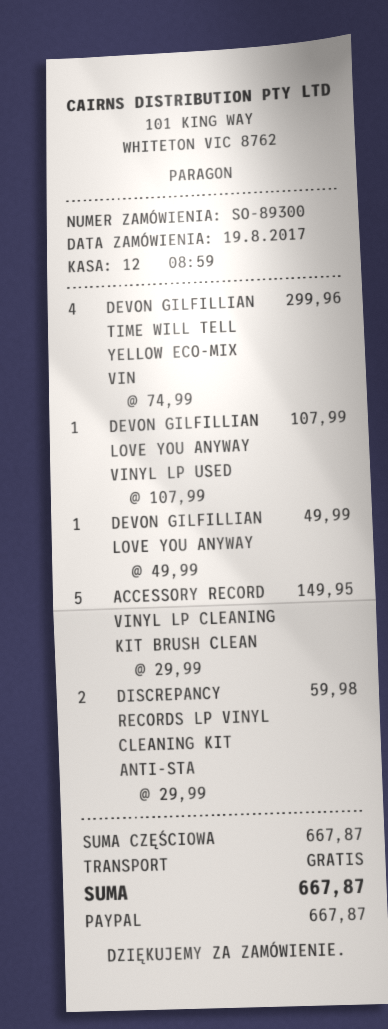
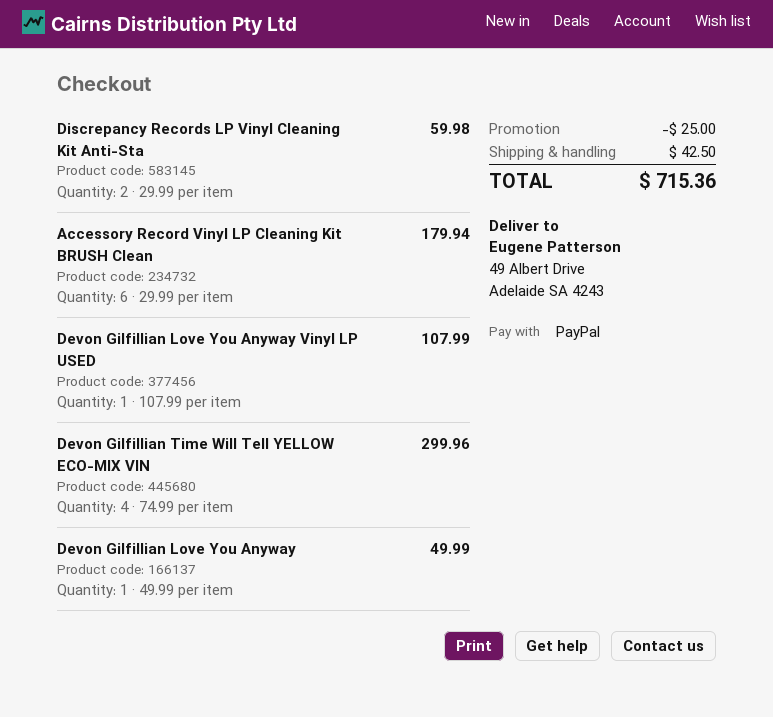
ACCESSORY RECORD VINYL LP CLEANING KIT BRUSH CLEAN: 5 x 29.99 = 149.95 -> 6 x 29.99 = 179.94
discount: none -> 25.00
shipping: 0.00 -> 42.50
total: 667.87 -> 715.36

